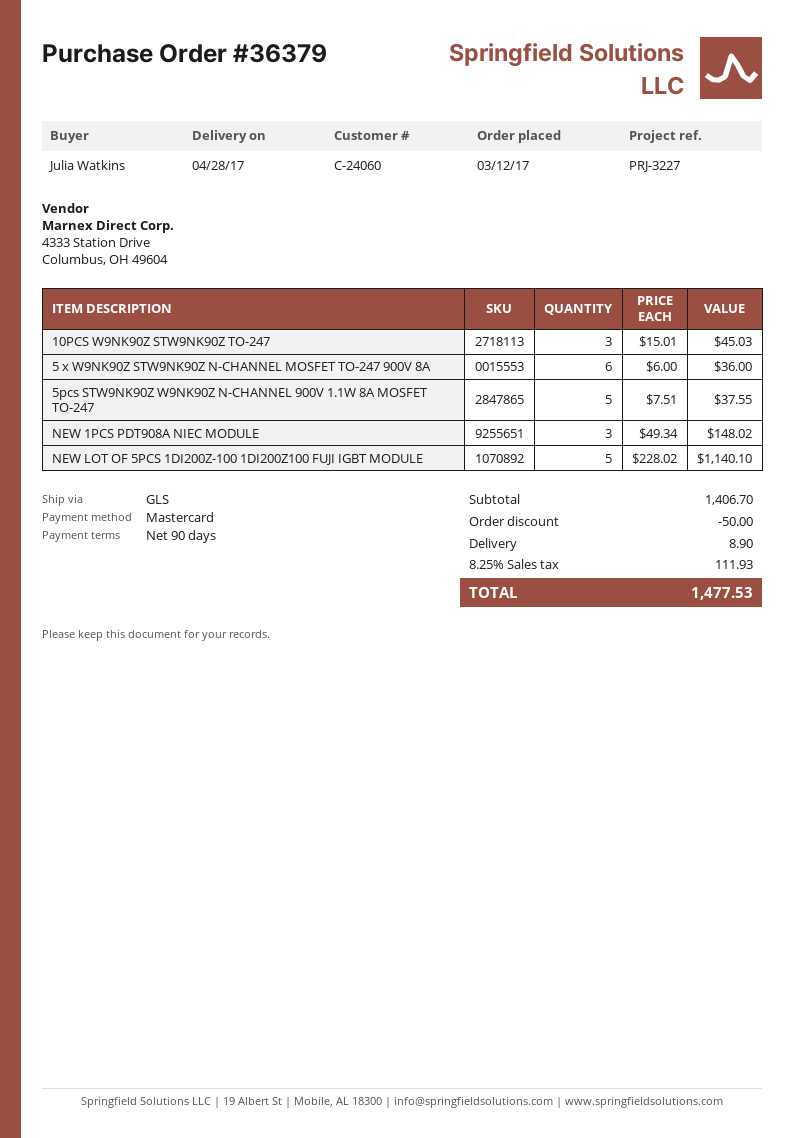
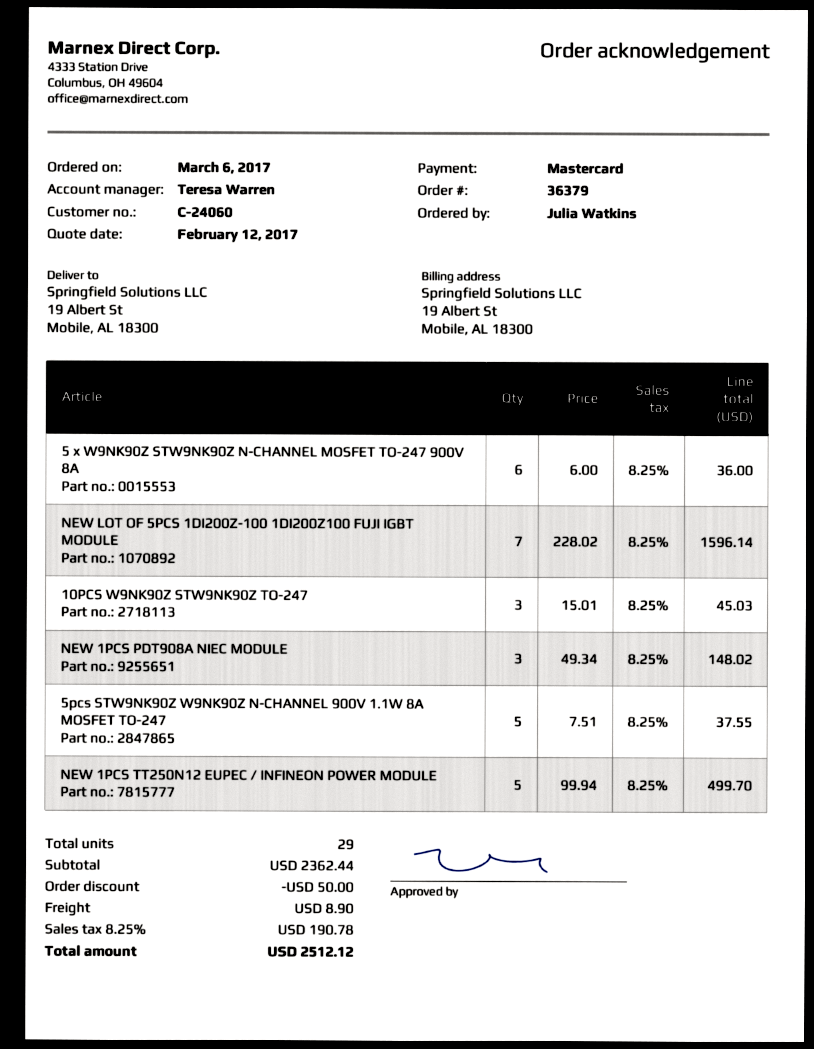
order date: 2017-03-12 -> 2017-03-06
NEW LOT OF 5PCS 1DI200Z-100 1DI200Z100 FUJI IGBT MODULE: 5 x 228.02 = 1140.10 -> 7 x 228.02 = 1596.14
NEW 1PCS TT250N12 EUPEC / INFINEON POWER MODULE: none -> 5 x 99.94 = 499.70
subtotal: 1406.70 -> 2362.44
tax: 8.25% = 111.93 -> 8.25% = 190.78
total: 1477.53 -> 2512.12

